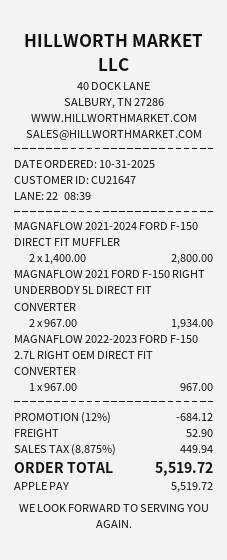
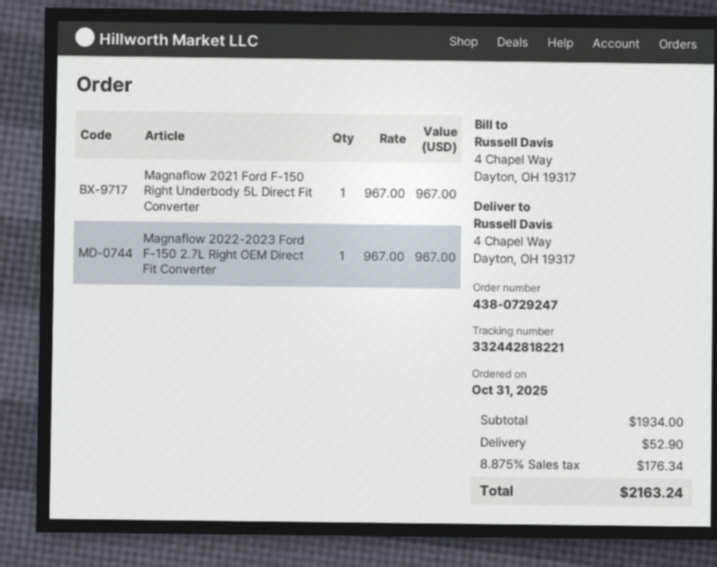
MAGNAFLOW 2021-2024 FORD F-150 DIRECT FIT MUFFLER: 2 x 1400.00 = 2800.00 -> none
MAGNAFLOW 2021 FORD F-150 RIGHT UNDERBODY 5L DIRECT FIT CONVERTER: 2 x 967.00 = 1934.00 -> 1 x 967.00 = 967.00
discount: 12% = 684.12 -> none
tax: 8.875% = 449.94 -> 8.875% = 176.34
total: 5519.72 -> 2163.24

